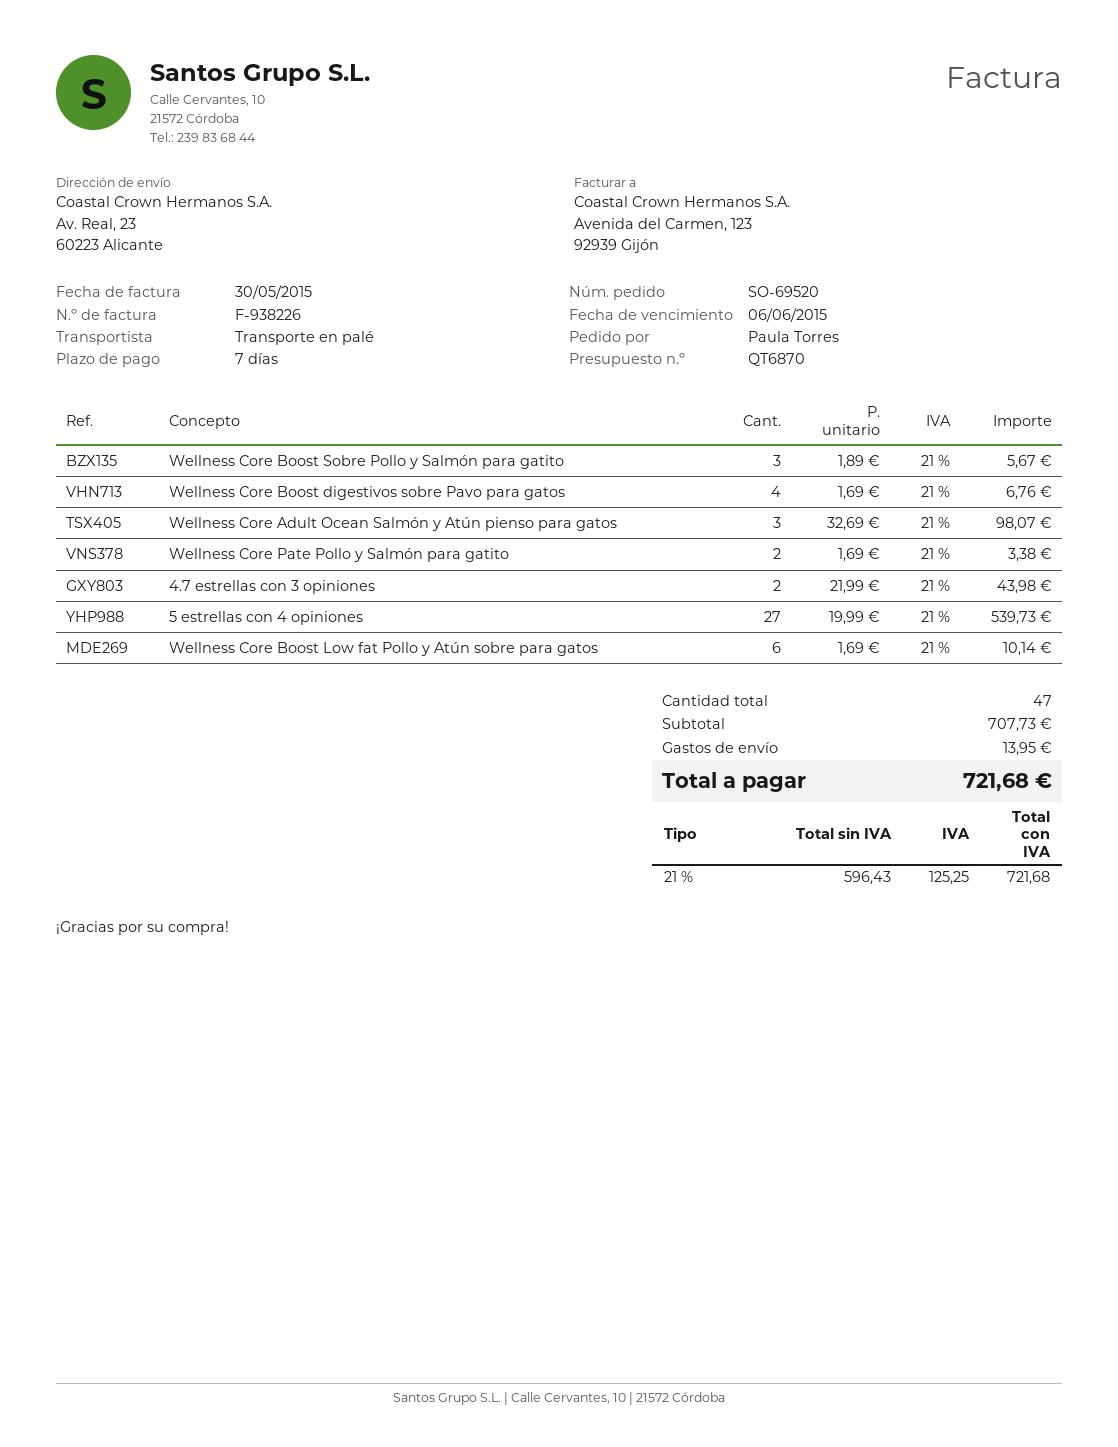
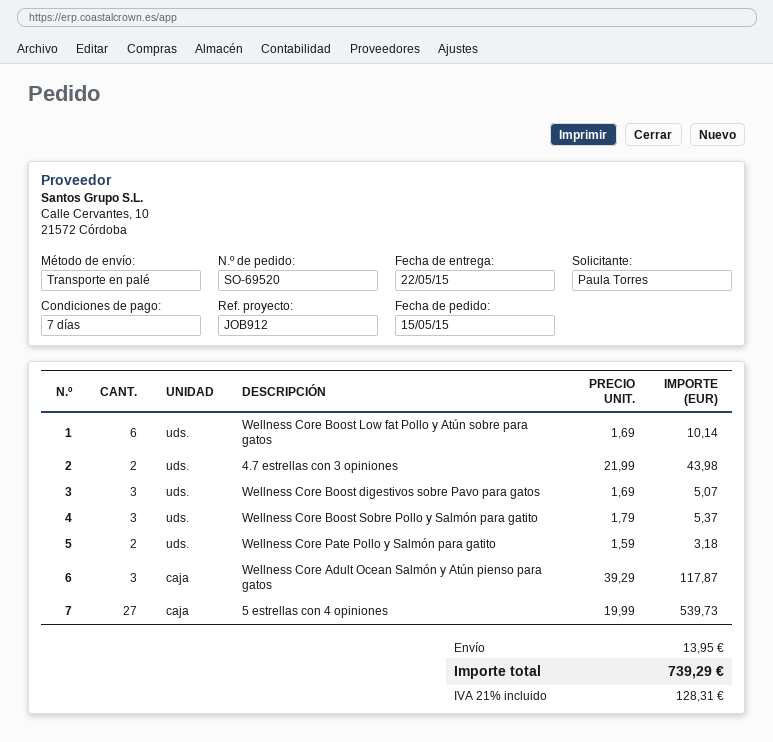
Wellness Core Boost Sobre Pollo y Salmón para gatito: 3 x 1.89 = 5.67 -> 3 x 1.79 = 5.37
Wellness Core Boost digestivos sobre Pavo para gatos: 4 x 1.69 = 6.76 -> 3 x 1.69 = 5.07
Wellness Core Adult Ocean Salmón y Atún pienso para gatos: 3 x 32.69 = 98.07 -> 3 x 39.29 = 117.87
Wellness Core Pate Pollo y Salmón para gatito: 2 x 1.69 = 3.38 -> 2 x 1.59 = 3.18
tax: 21% = 125.25 -> 21% = 128.31
total: 721.68 -> 739.29

